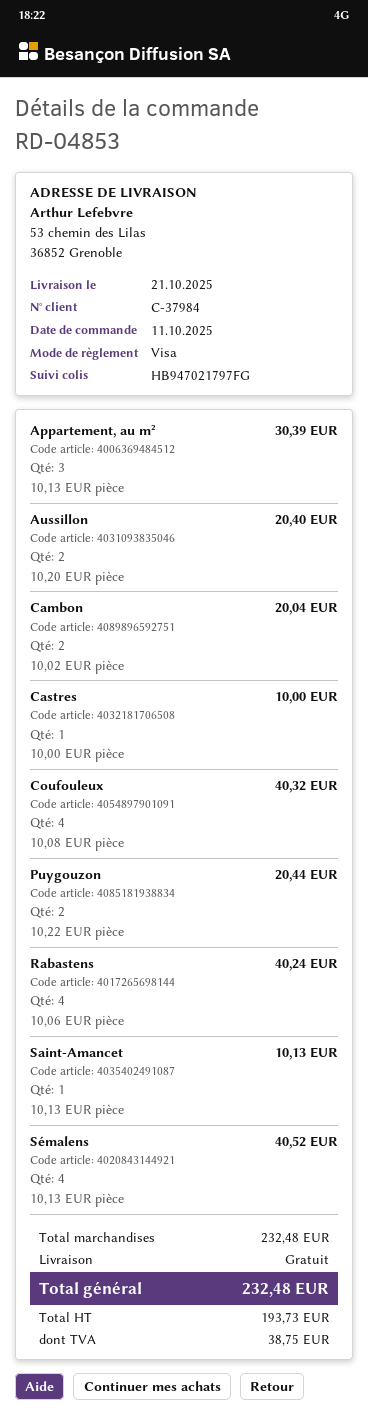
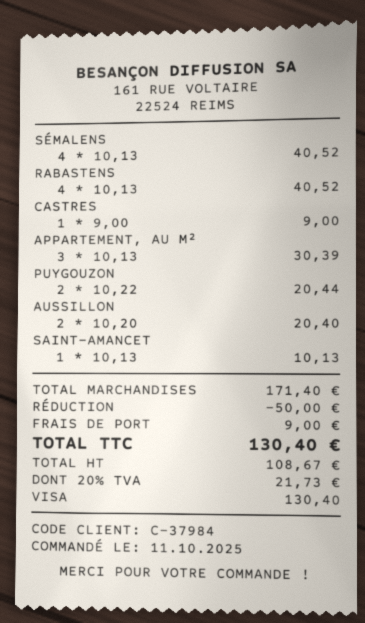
Cambon: 2 x 10.02 = 20.04 -> none
Castres: 1 x 10.00 = 10.00 -> 1 x 9.00 = 9.00
Coufouleux: 4 x 10.08 = 40.32 -> none
Rabastens: 4 x 10.06 = 40.24 -> 4 x 10.13 = 40.52
subtotal: 232.48 -> 171.40
discount: none -> 50.00
shipping: 0.00 -> 9.00
net: 193.73 -> 108.67
tax: 38.75 -> 21.73
total: 232.48 -> 130.40

